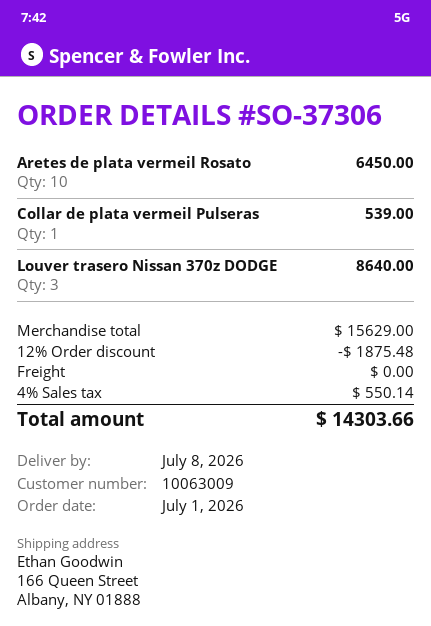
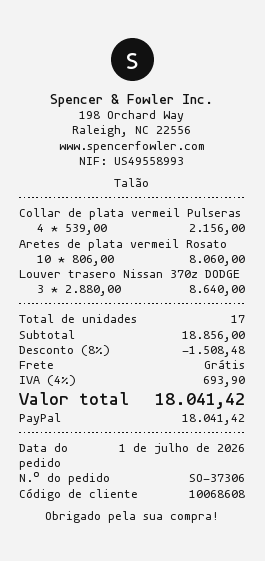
customer number: 10063009 -> 10068608
Aretes de plata vermeil Rosato: 10 for 6450.00 -> 10 for 8060.00
Collar de plata vermeil Pulseras: 1 for 539.00 -> 4 for 2156.00
subtotal: 15629.00 -> 18856.00
discount: 12% = 1875.48 -> 8% = 1508.48
tax: 4% = 550.14 -> 4% = 693.90
total: 14303.66 -> 18041.42

